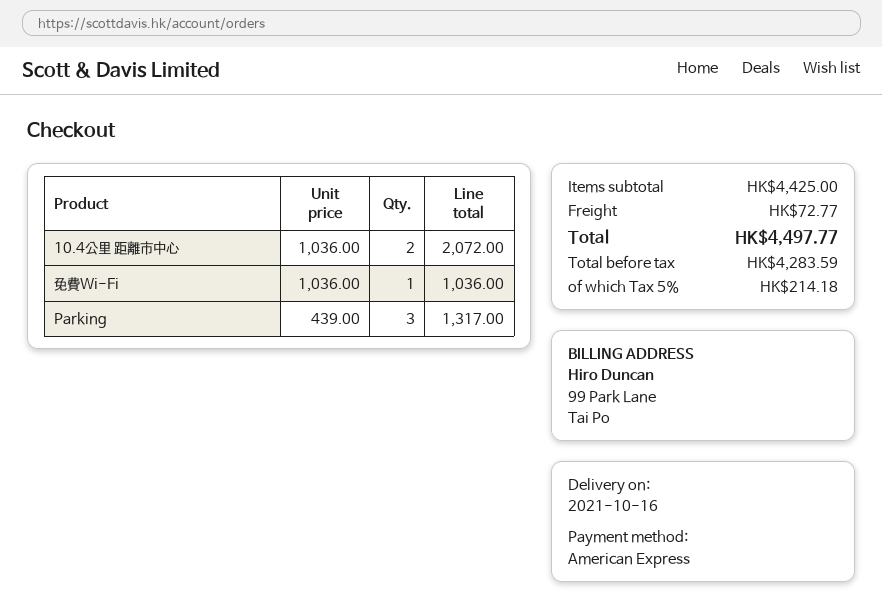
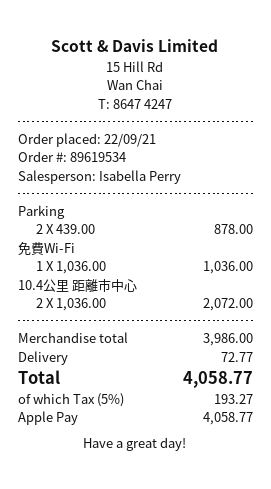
payment method: American Express -> Apple Pay
Parking: 3 x 439.00 = 1317.00 -> 2 x 439.00 = 878.00
subtotal: 4425.00 -> 3986.00
tax: 5% = 214.18 -> 5% = 193.27
total: 4497.77 -> 4058.77

